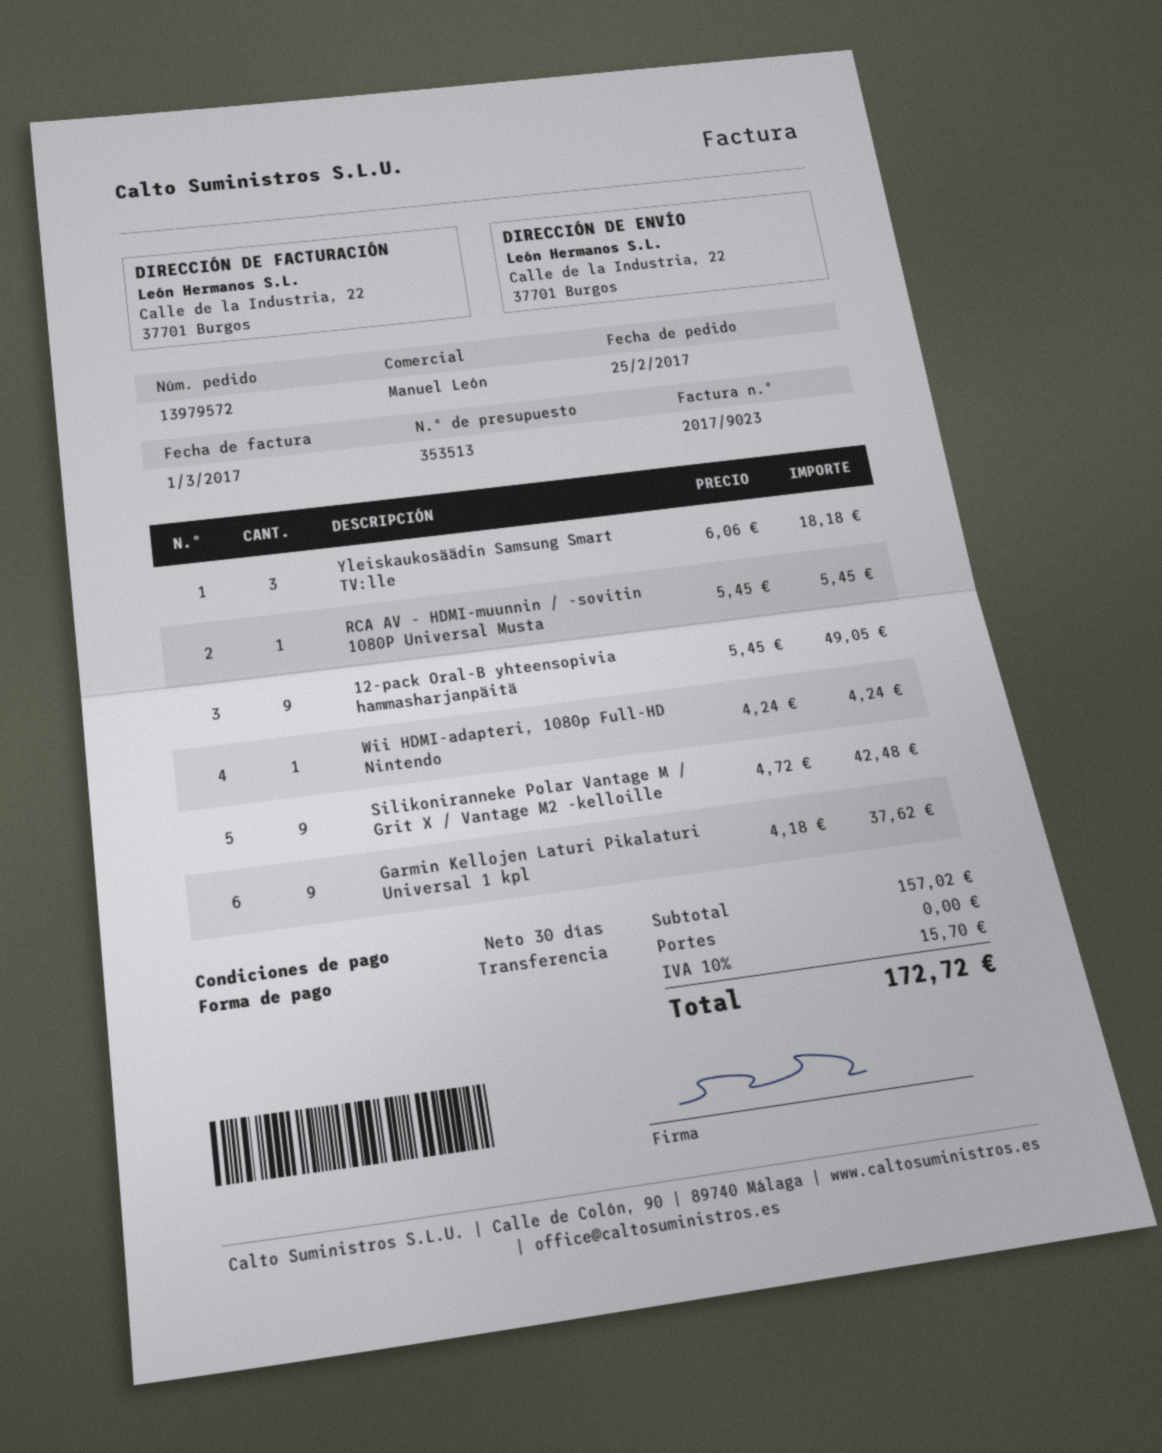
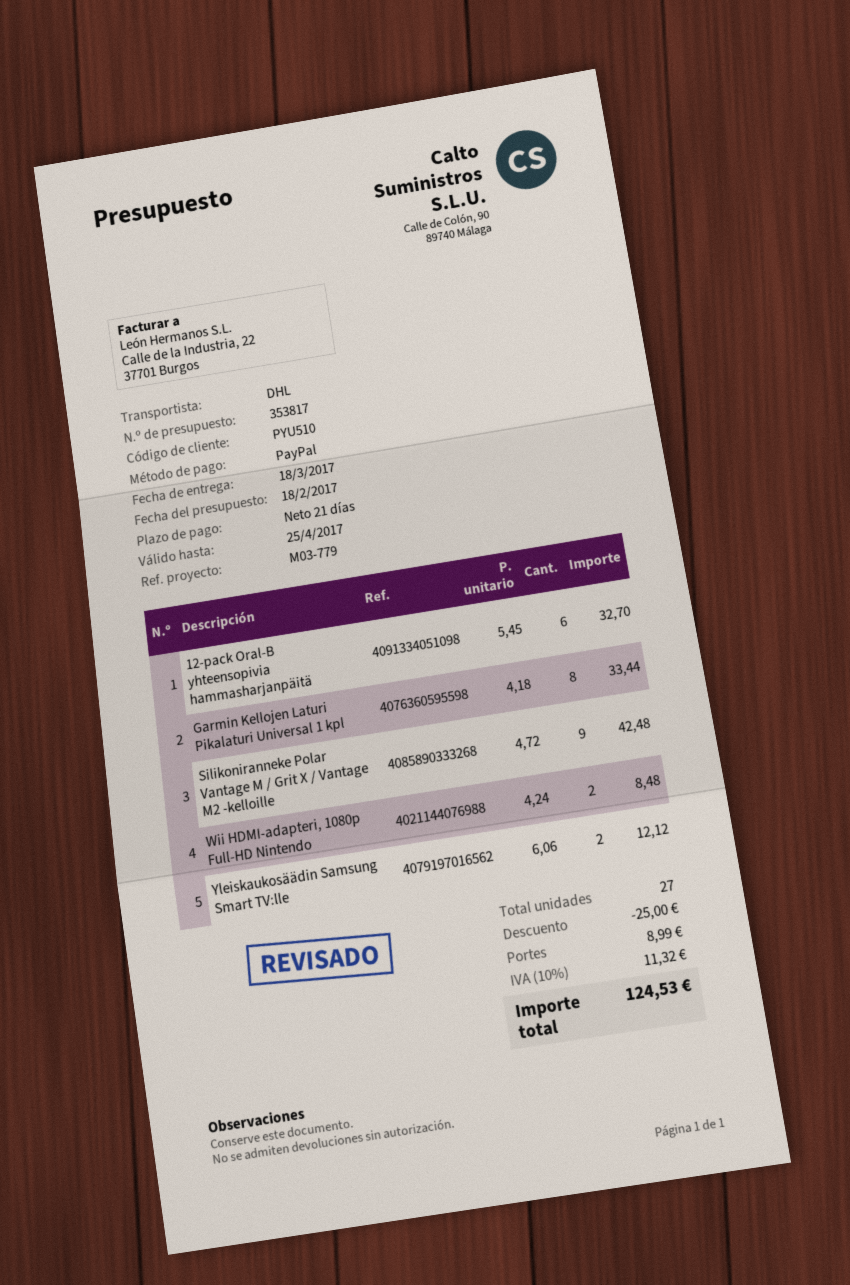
quote number: 353513 -> 353817
payment terms: 30 days -> 21 days
payment method: bank transfer -> PayPal
Yleiskaukosäädin Samsung Smart TV:lle: 3 x 6.06 = 18.18 -> 2 x 6.06 = 12.12
RCA AV - HDMI-muunnin / -sovitin 1080P Universal Musta: 1 x 5.45 = 5.45 -> none
12-pack Oral-B yhteensopivia hammasharjanpäitä: 9 x 5.45 = 49.05 -> 6 x 5.45 = 32.70
Wii HDMI-adapteri, 1080p Full-HD Nintendo: 1 x 4.24 = 4.24 -> 2 x 4.24 = 8.48
Garmin Kellojen Laturi Pikalaturi Universal 1 kpl: 9 x 4.18 = 37.62 -> 8 x 4.18 = 33.44
discount: none -> 25.00
shipping: 0.00 -> 8.99
tax: 10% = 15.70 -> 10% = 11.32
total: 172.72 -> 124.53

